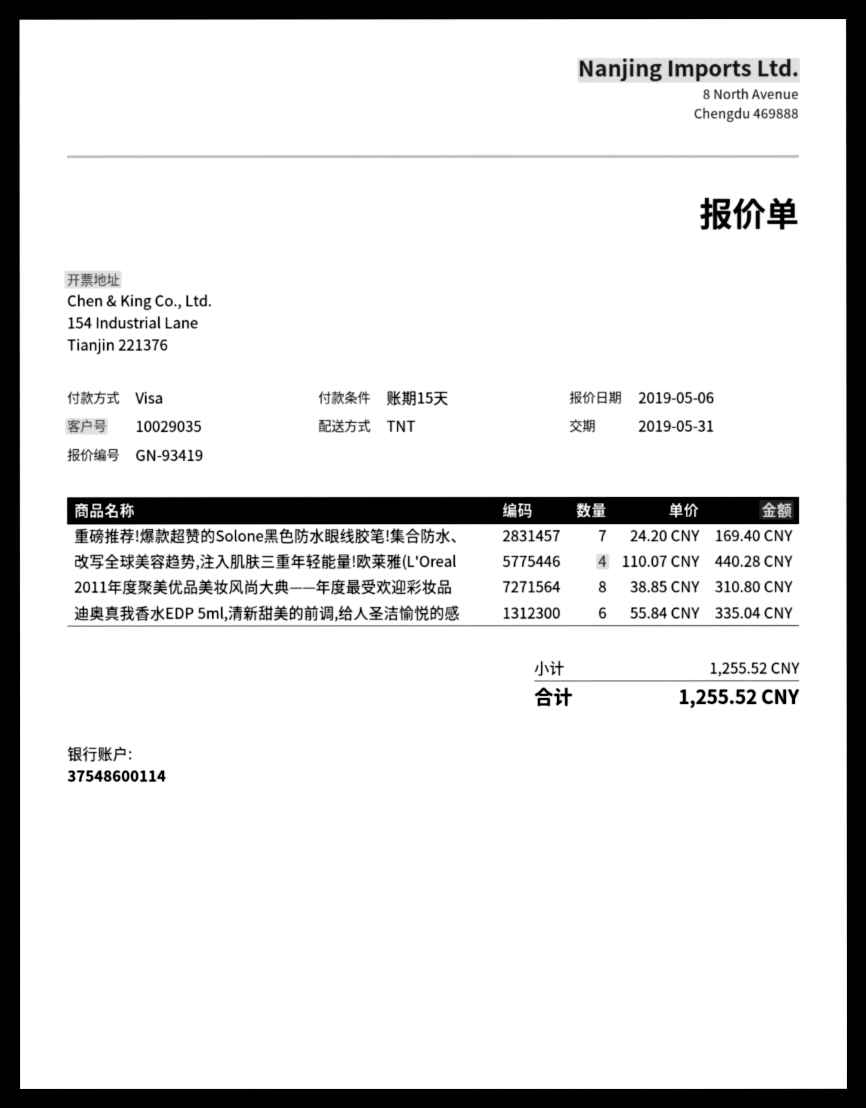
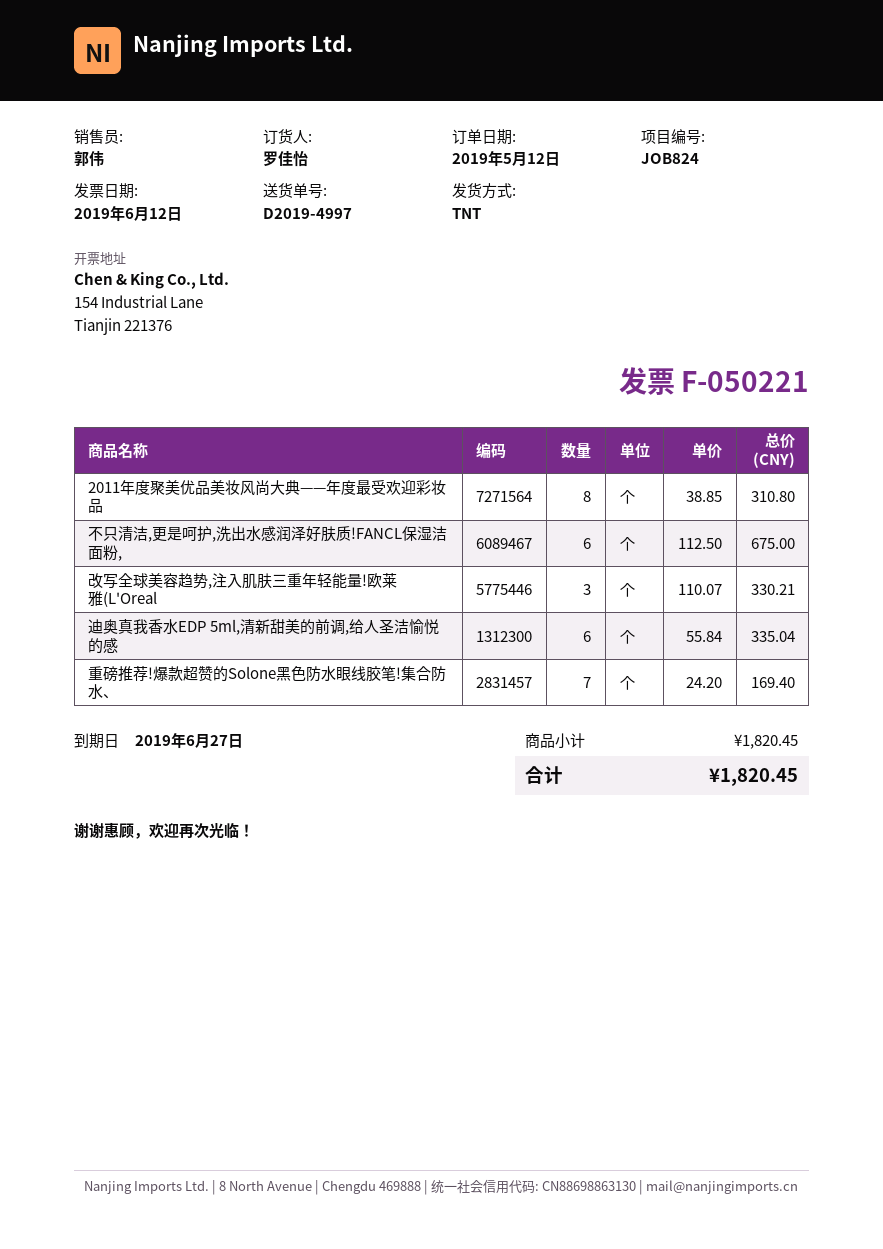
改写全球美容趋势,注入肌肤三重年轻能量!欧莱雅(L'Oreal: 4 x 110.07 = 440.28 -> 3 x 110.07 = 330.21
不只清洁,更是呵护,洗出水感润泽好肤质!FANCL保湿洁面粉,: none -> 6 x 112.50 = 675.00
subtotal: 1255.52 -> 1820.45
total: 1255.52 -> 1820.45

